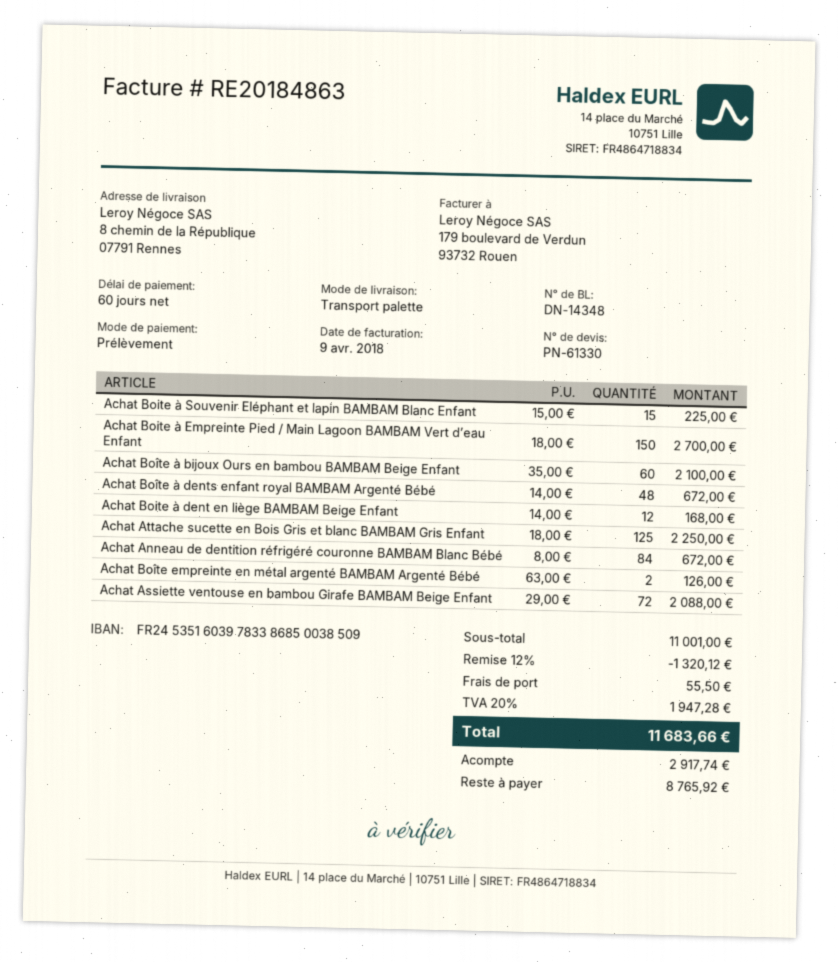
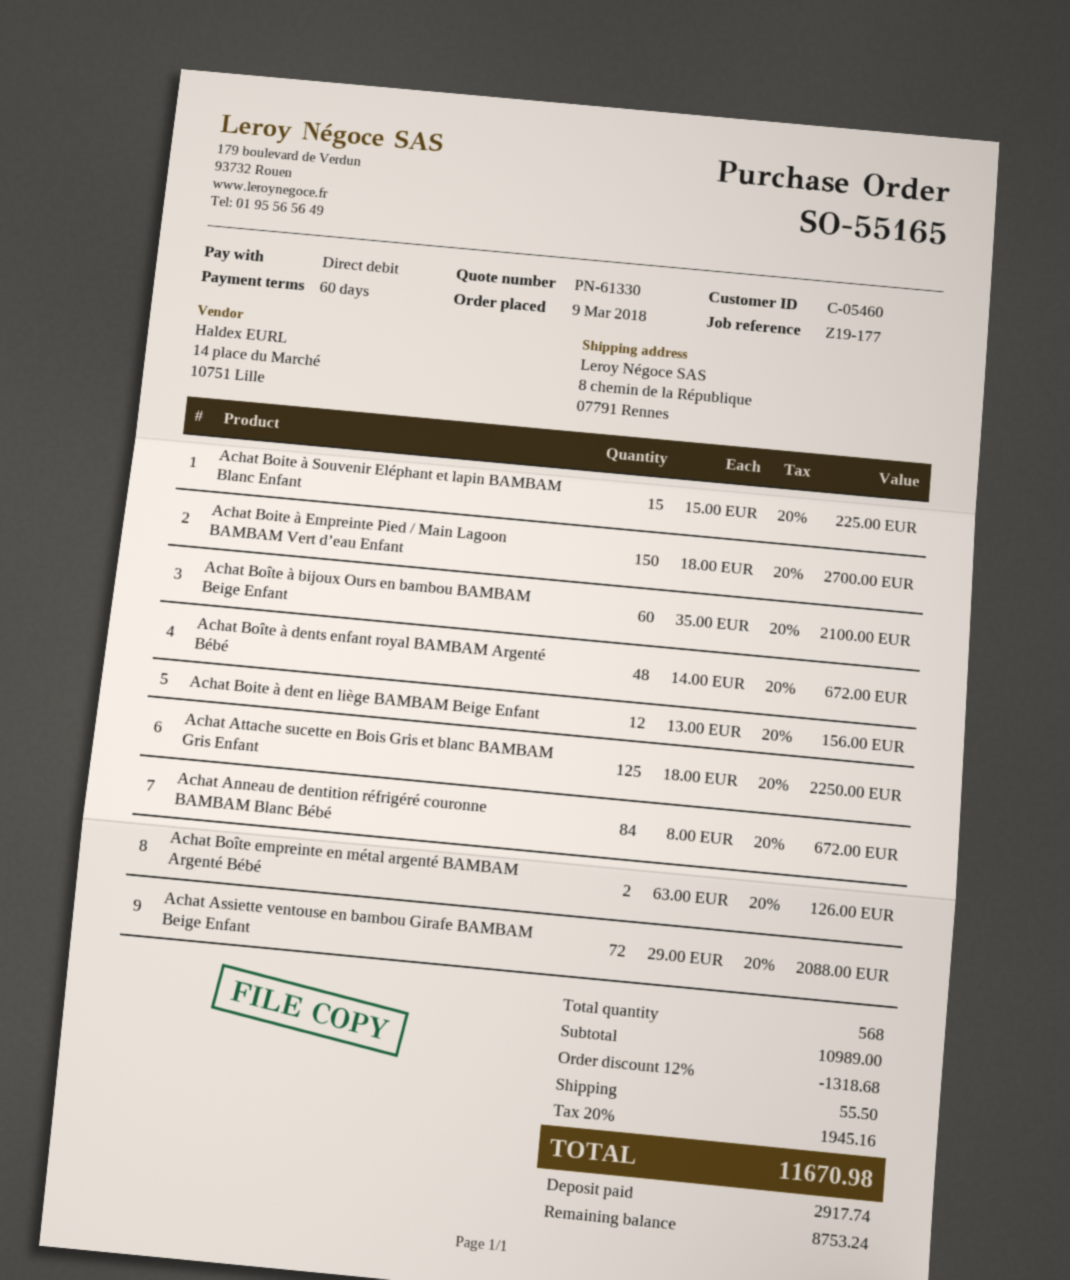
Achat Boite à dent en liège BAMBAM Beige Enfant: 12 x 14.00 = 168.00 -> 12 x 13.00 = 156.00
subtotal: 11001.00 -> 10989.00
discount: 12% = 1320.12 -> 12% = 1318.68
tax: 20% = 1947.28 -> 20% = 1945.16
total: 11683.66 -> 11670.98
balance: 8765.92 -> 8753.24

